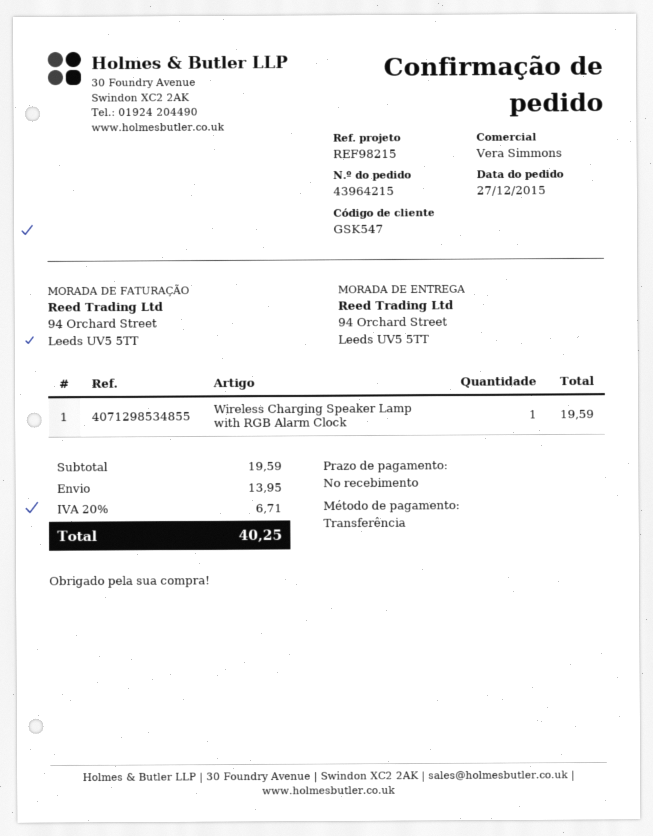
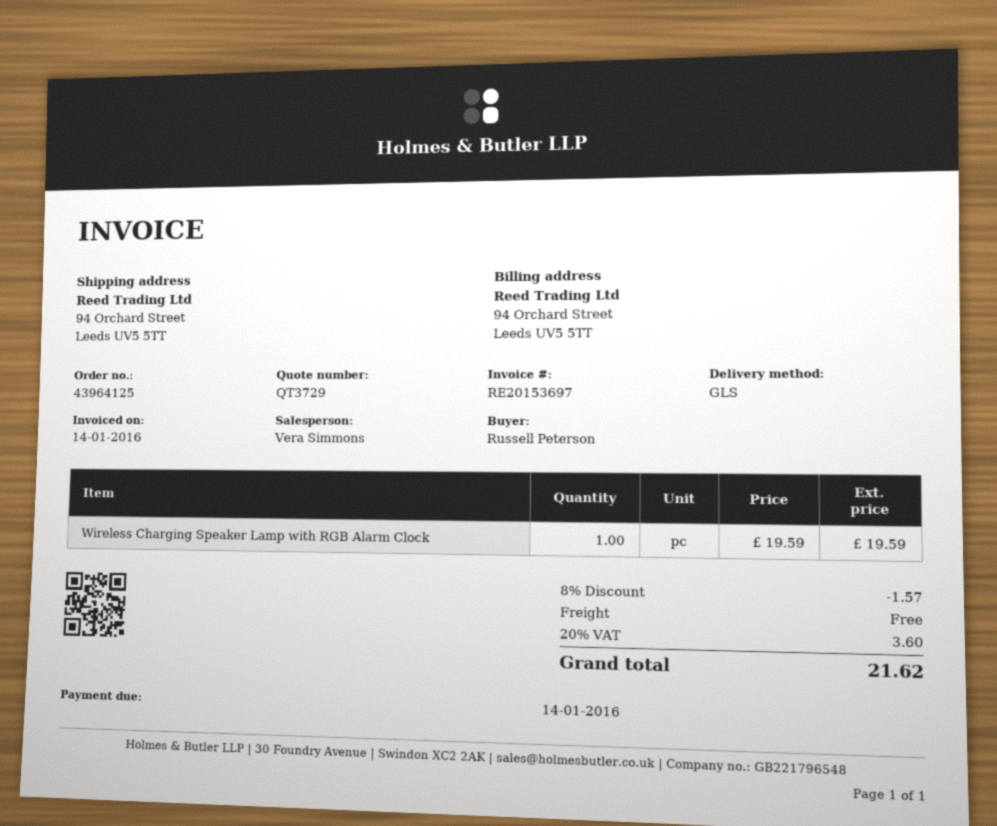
order number: 43964215 -> 43964125
discount: none -> 8% = 1.57
shipping: 13.95 -> 0.00
tax: 20% = 6.71 -> 20% = 3.60
total: 40.25 -> 21.62

